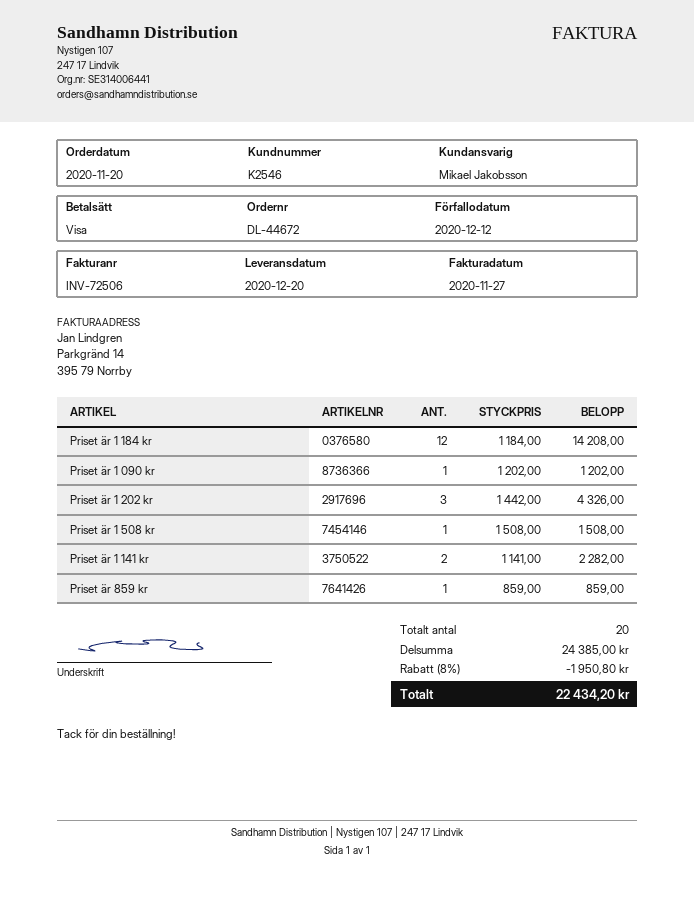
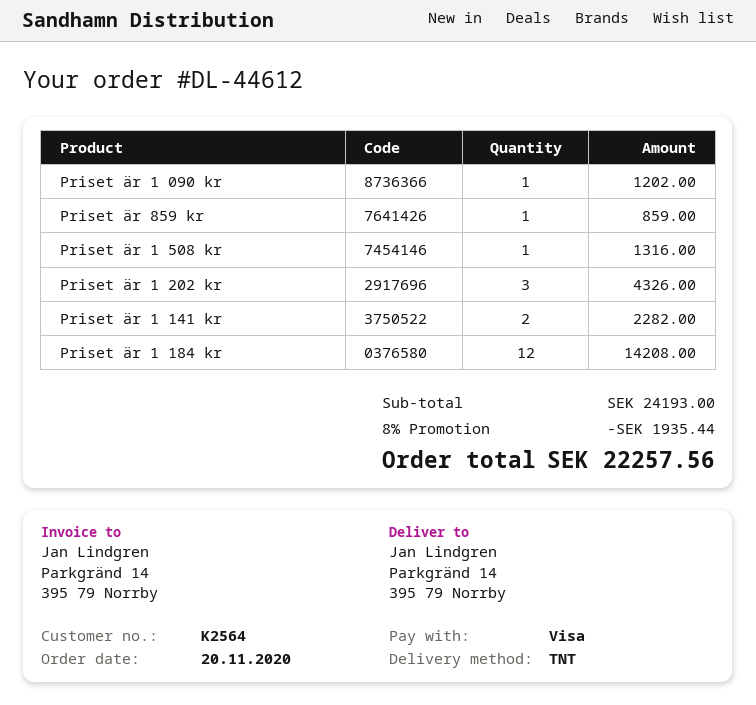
order number: DL-44672 -> DL-44612
customer number: K2546 -> K2564
Priset är 1 508 kr: 1 for 1508.00 -> 1 for 1316.00
subtotal: 24385.00 -> 24193.00
discount: 8% = 1950.80 -> 8% = 1935.44
total: 22434.20 -> 22257.56

